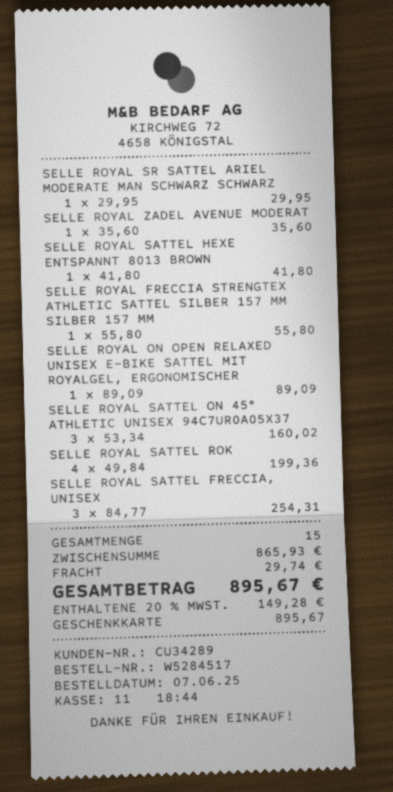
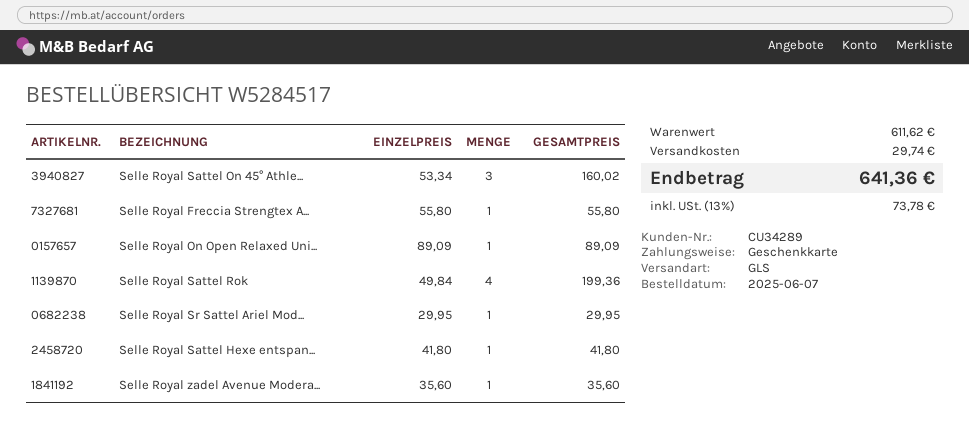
SELLE ROYAL SATTEL FRECCIA, UNISEX: 3 x 84.77 = 254.31 -> none
subtotal: 865.93 -> 611.62
tax: 20% = 149.28 -> 13% = 73.78
total: 895.67 -> 641.36

